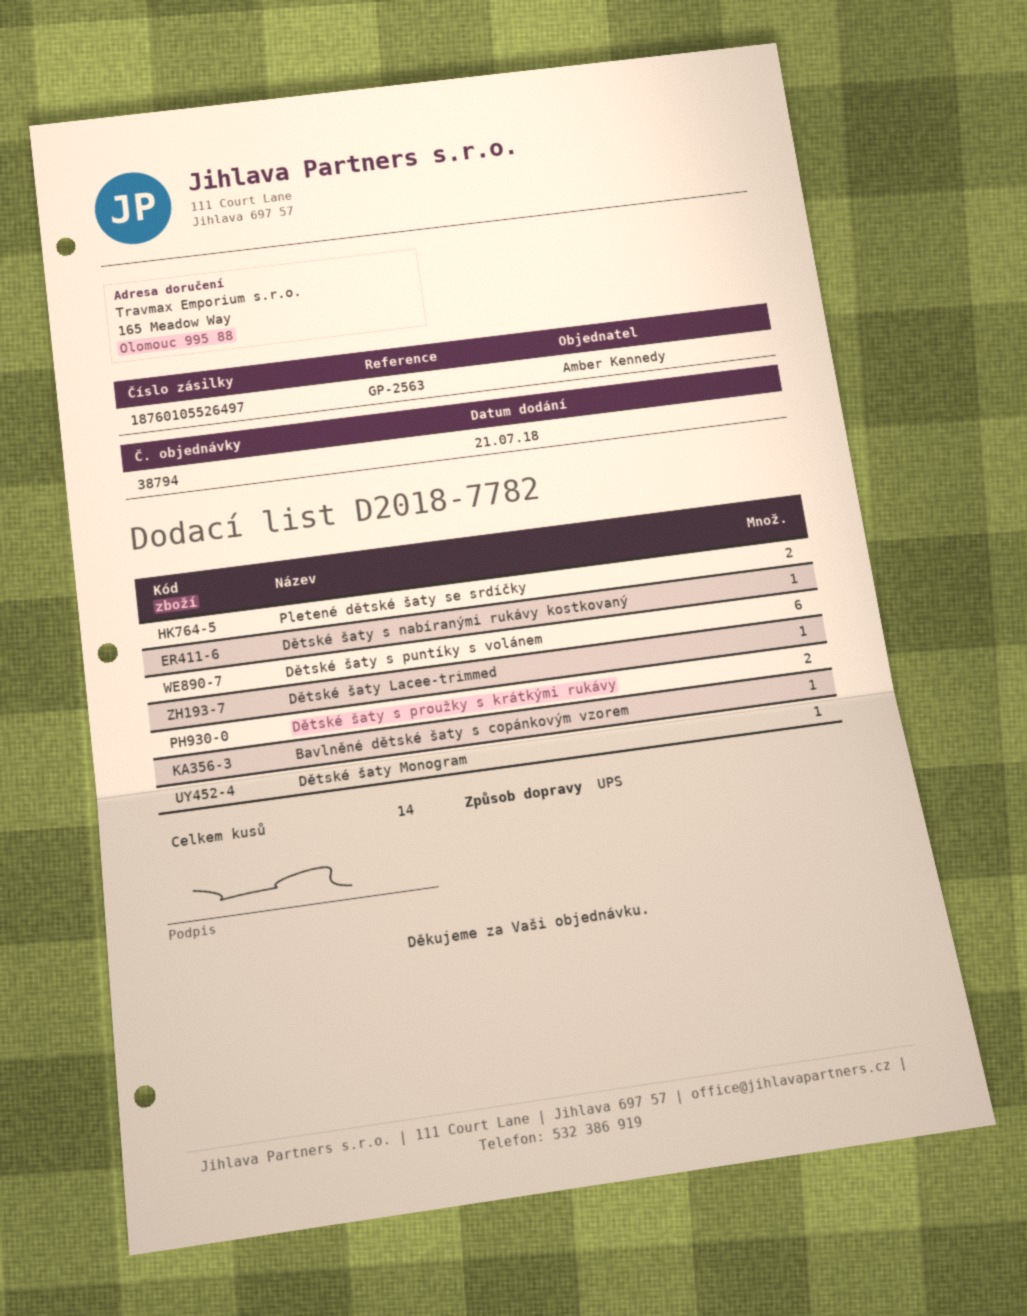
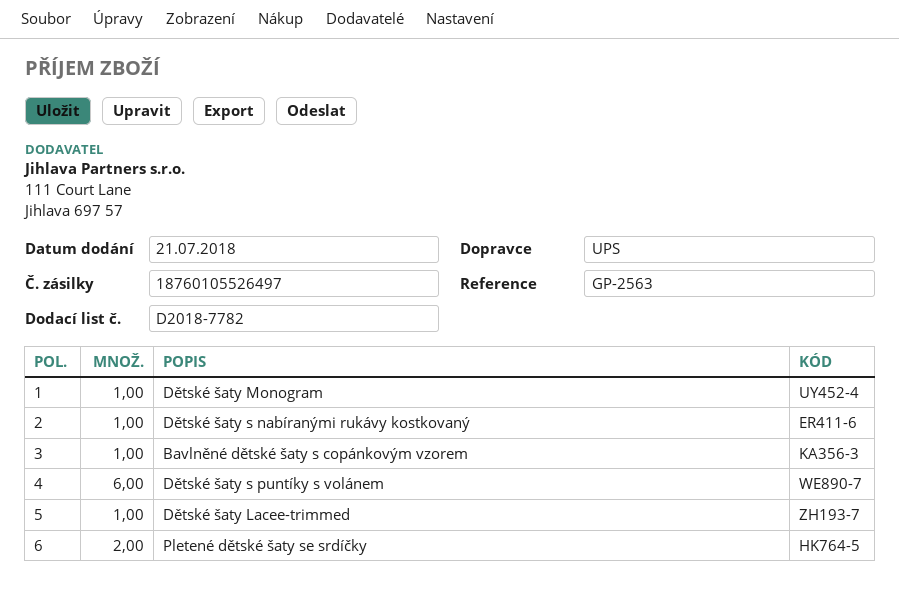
Dětské šaty s proužky s krátkými rukávy: 2 -> none

